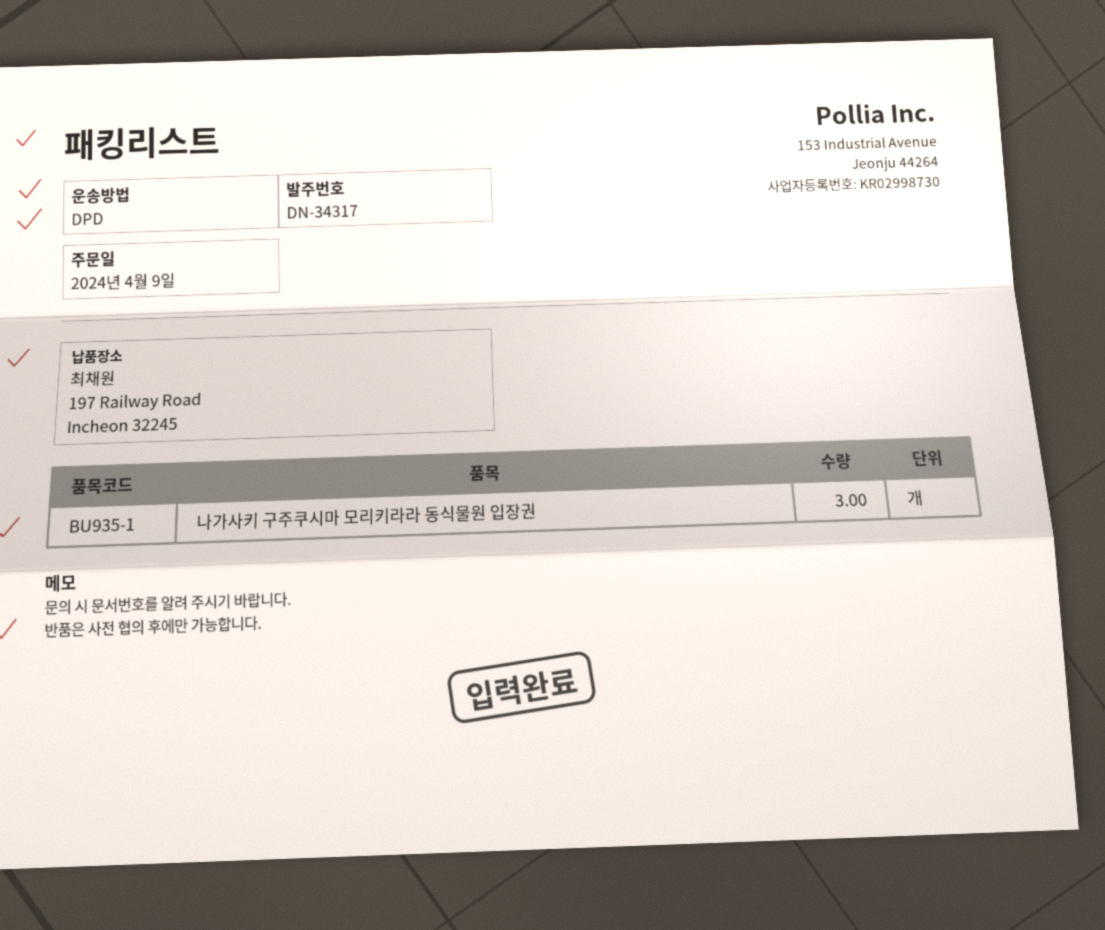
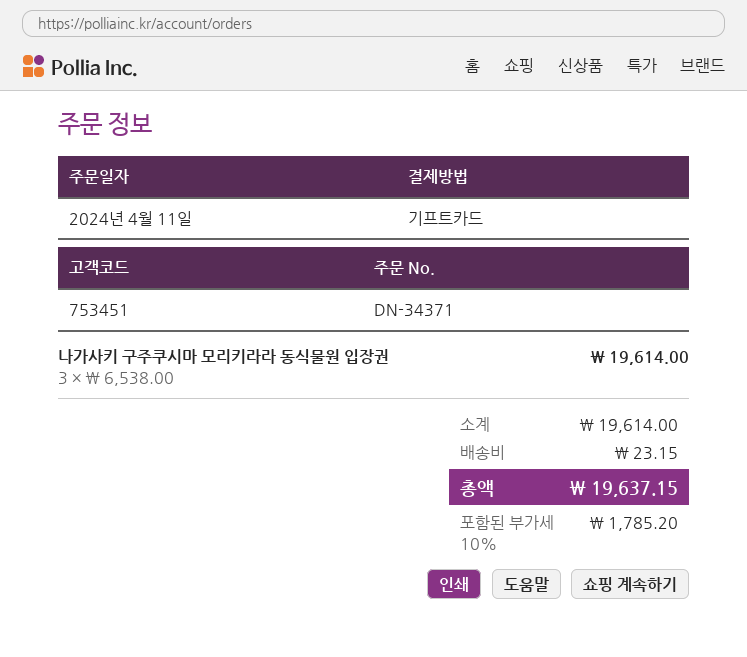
order number: DN-34317 -> DN-34371
order date: 2024-04-09 -> 2024-04-11

